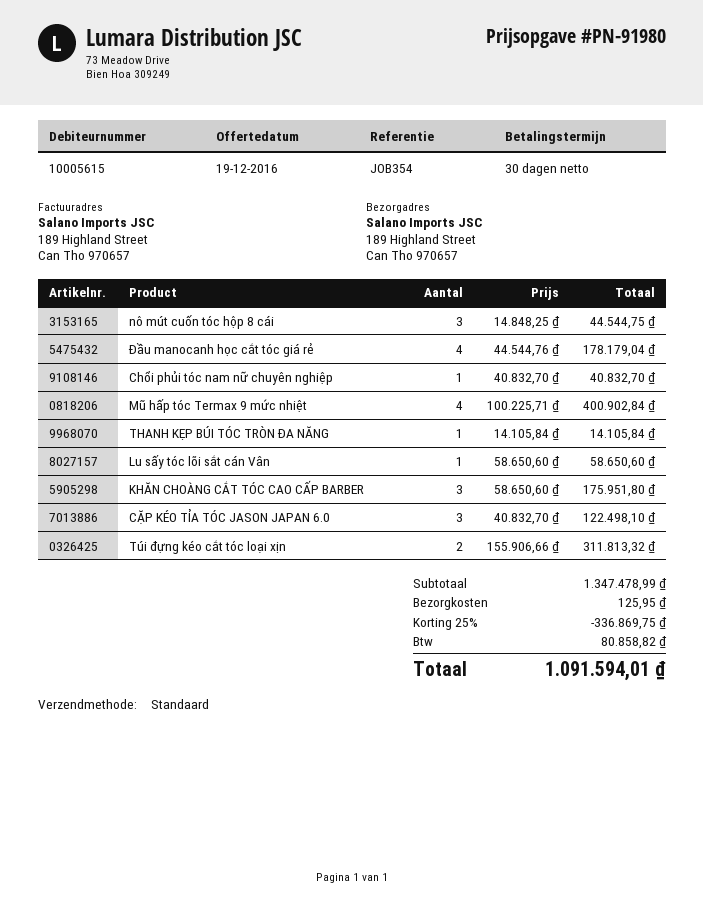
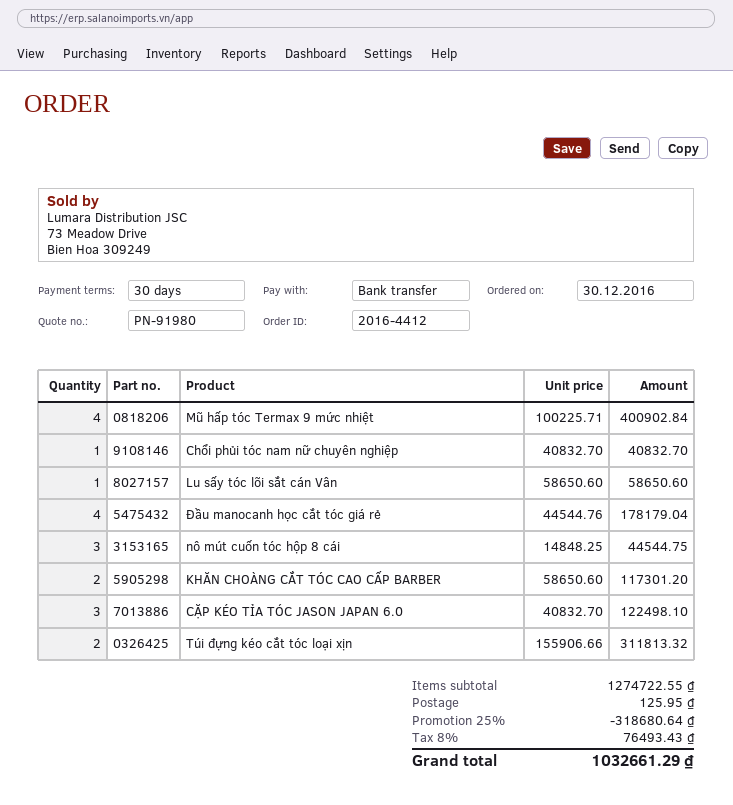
THANH KẸP BÚI TÓC TRÒN ĐA NĂNG: 1 x 14105.84 = 14105.84 -> none
KHĂN CHOÀNG CẮT TÓC CAO CẤP BARBER: 3 x 58650.60 = 175951.80 -> 2 x 58650.60 = 117301.20
subtotal: 1347478.99 -> 1274722.55
discount: 25% = 336869.75 -> 25% = 318680.64
tax: 80858.82 -> 76493.43
total: 1091594.01 -> 1032661.29

